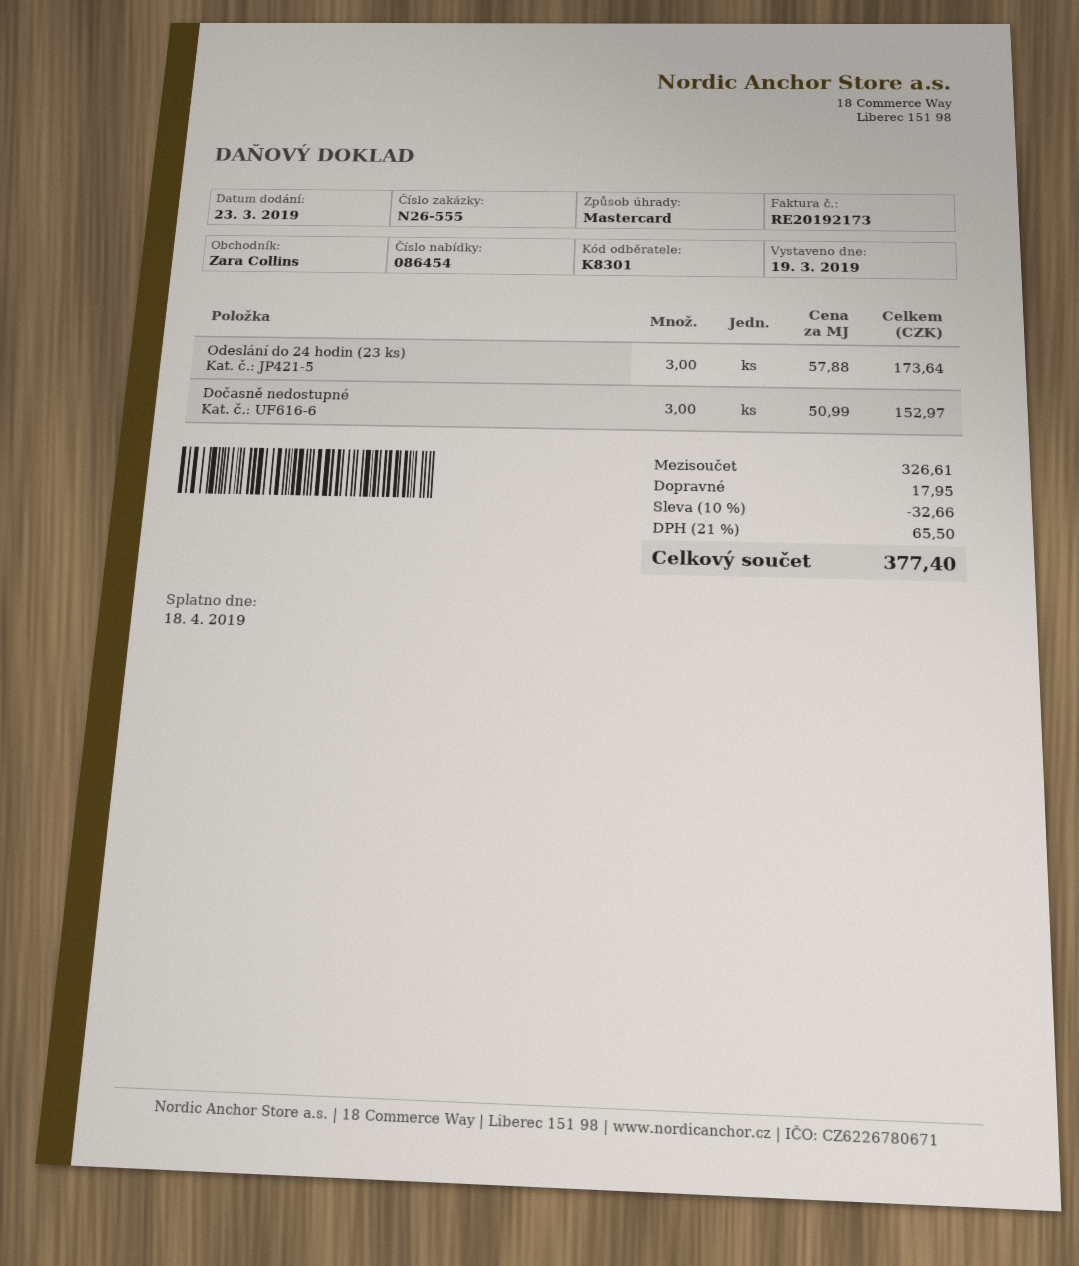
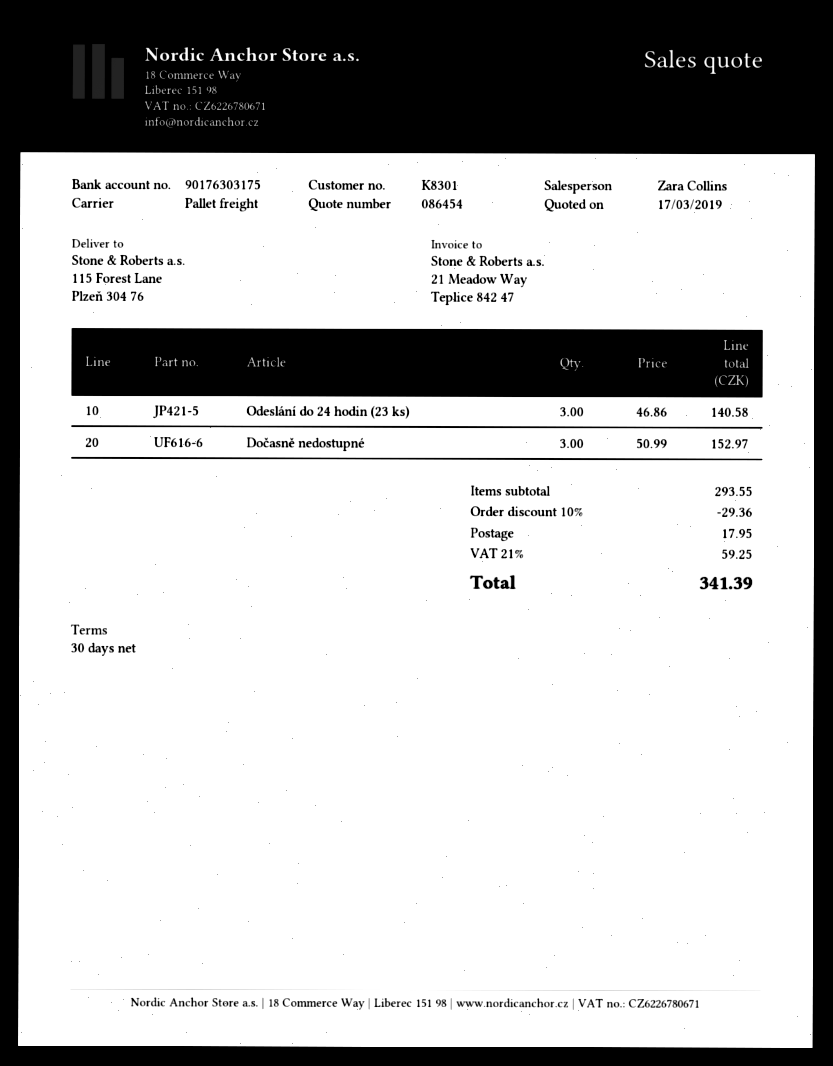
Odeslání do 24 hodin (23 ks): 3 x 57.88 = 173.64 -> 3 x 46.86 = 140.58
subtotal: 326.61 -> 293.55
discount: 10% = 32.66 -> 10% = 29.36
tax: 21% = 65.50 -> 21% = 59.25
total: 377.40 -> 341.39

